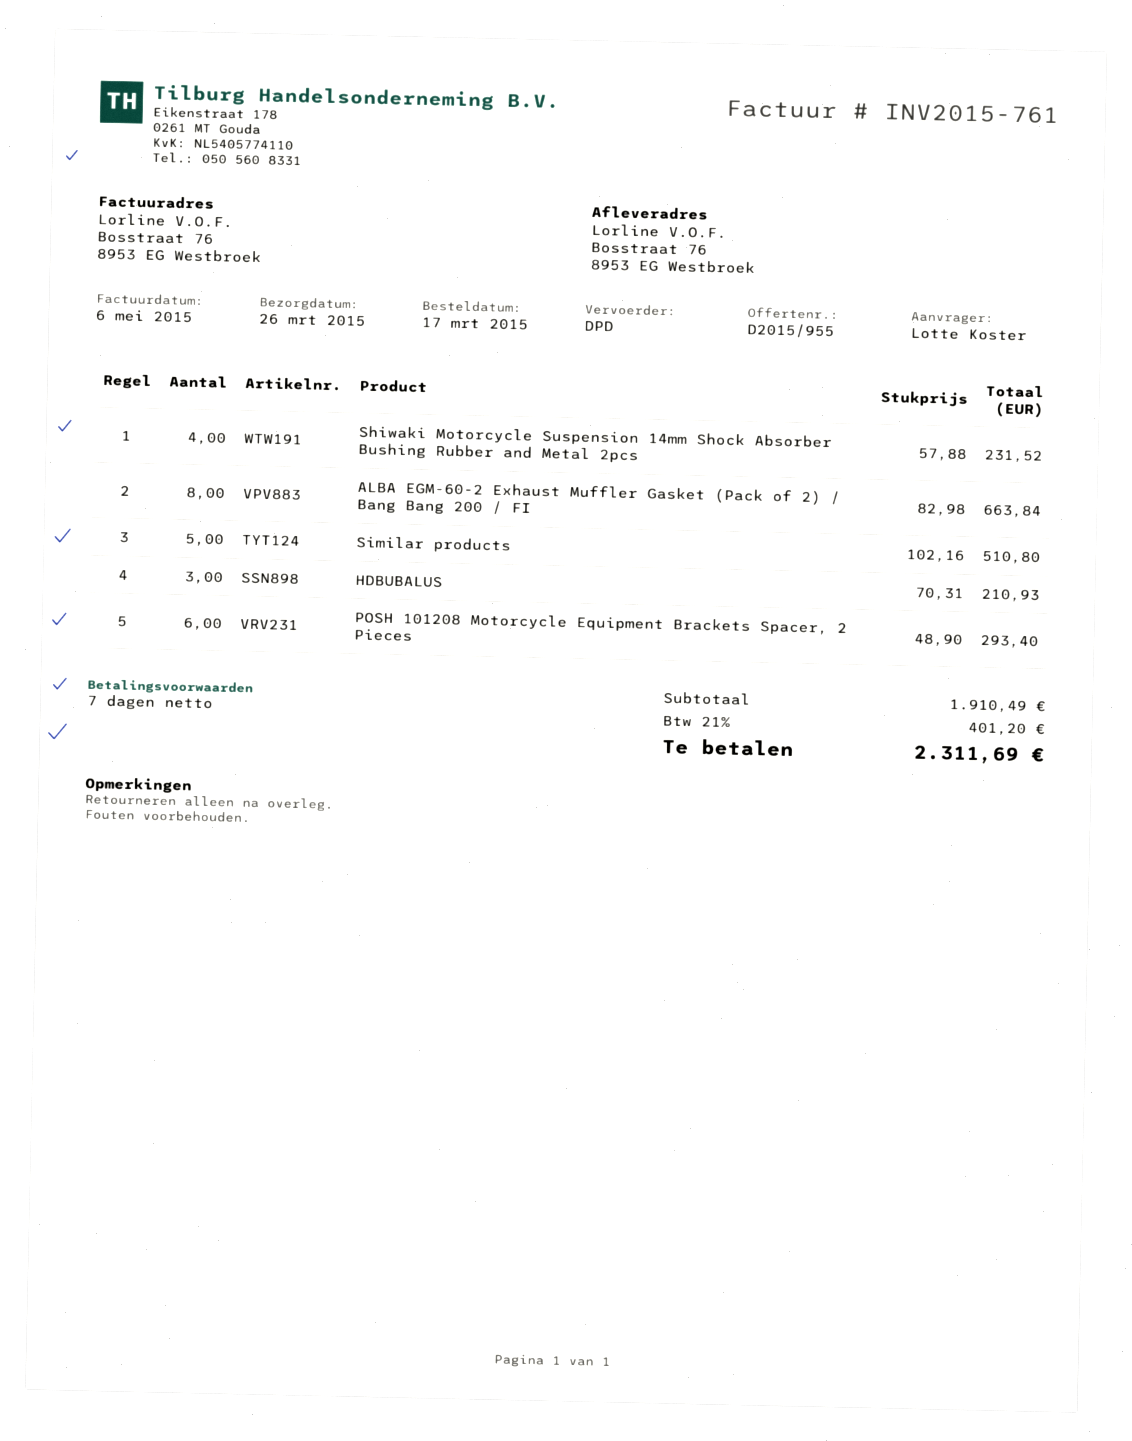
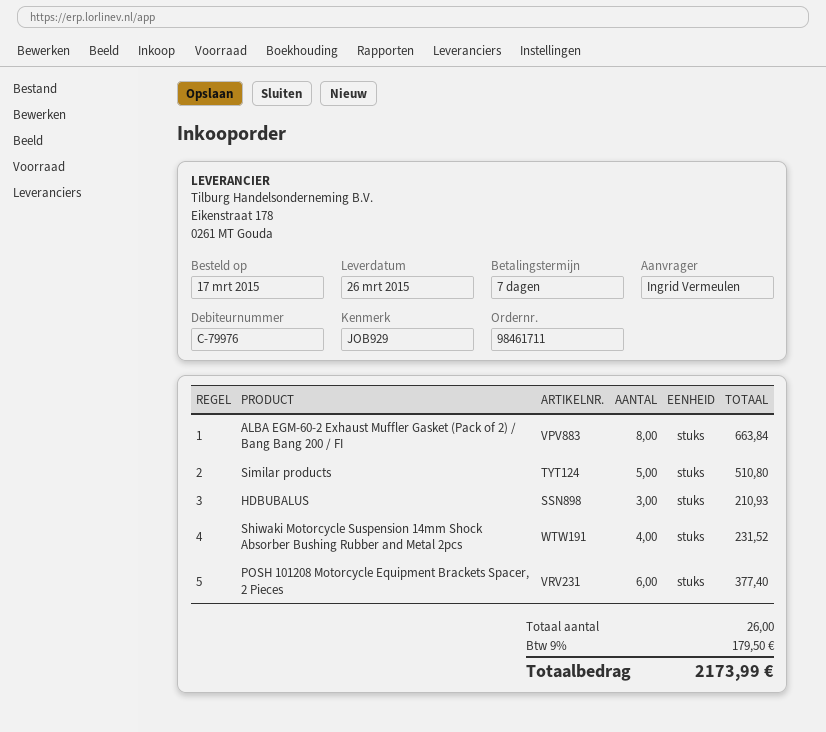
ordered by: Lotte Koster -> Ingrid Vermeulen
POSH 101208 Motorcycle Equipment Brackets Spacer, 2 Pieces: 6 for 293.40 -> 6 for 377.40
tax: 21% = 401.20 -> 9% = 179.50
total: 2311.69 -> 2173.99

